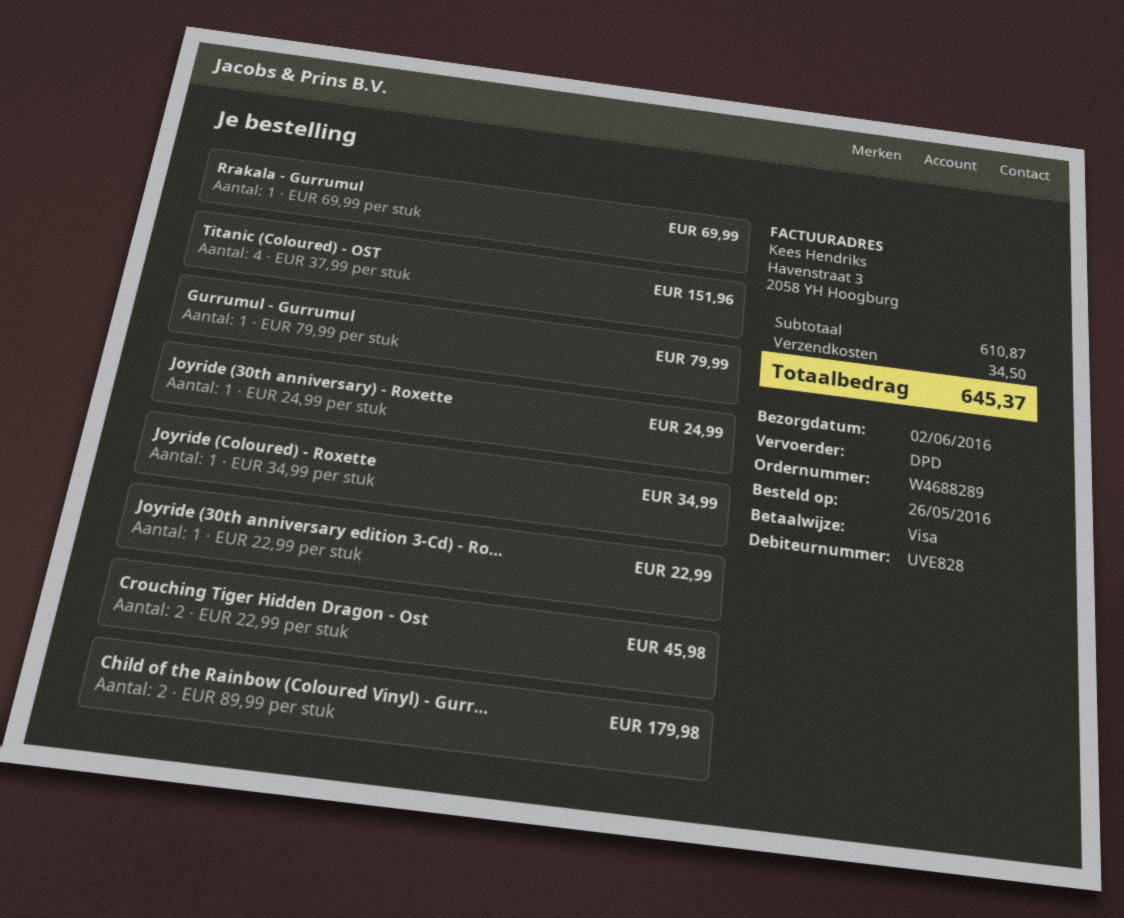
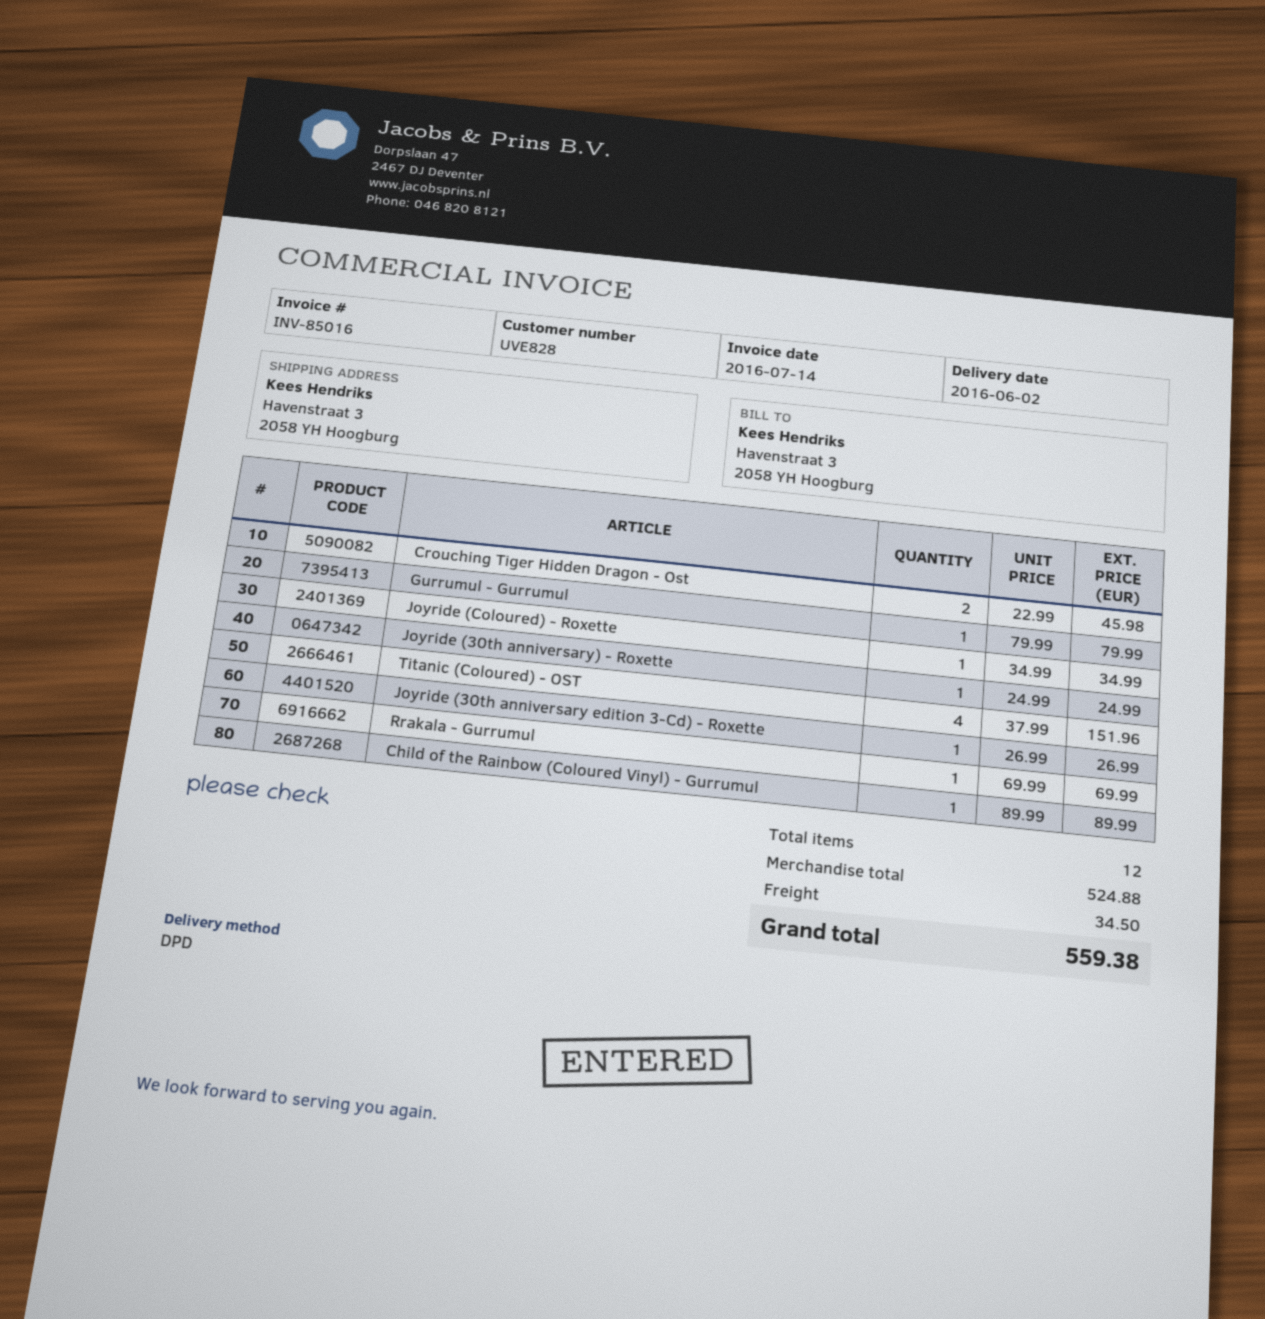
Joyride (30th anniversary edition 3-Cd) - Ro...: 1 x 22.99 = 22.99 -> 1 x 26.99 = 26.99
Child of the Rainbow (Coloured Vinyl) - Gurr...: 2 x 89.99 = 179.98 -> 1 x 89.99 = 89.99
subtotal: 610.87 -> 524.88
total: 645.37 -> 559.38

